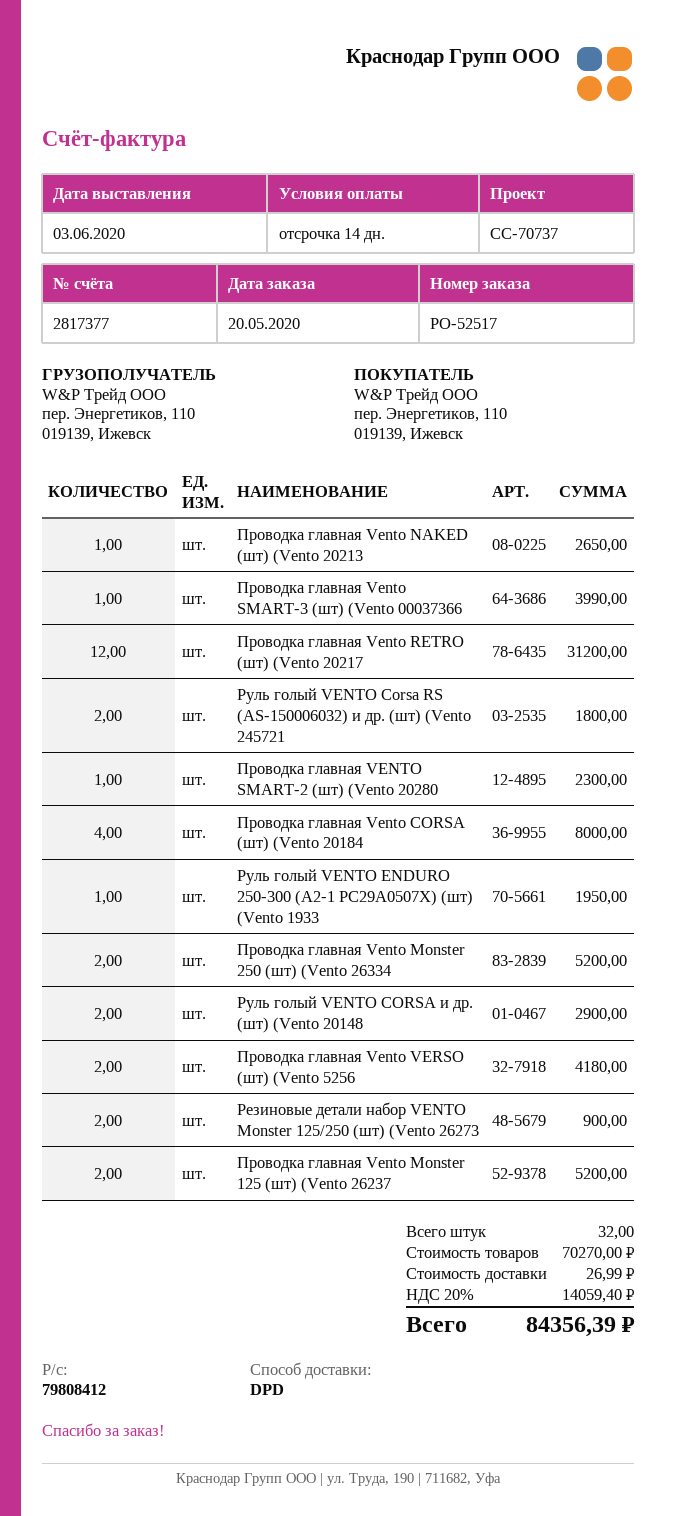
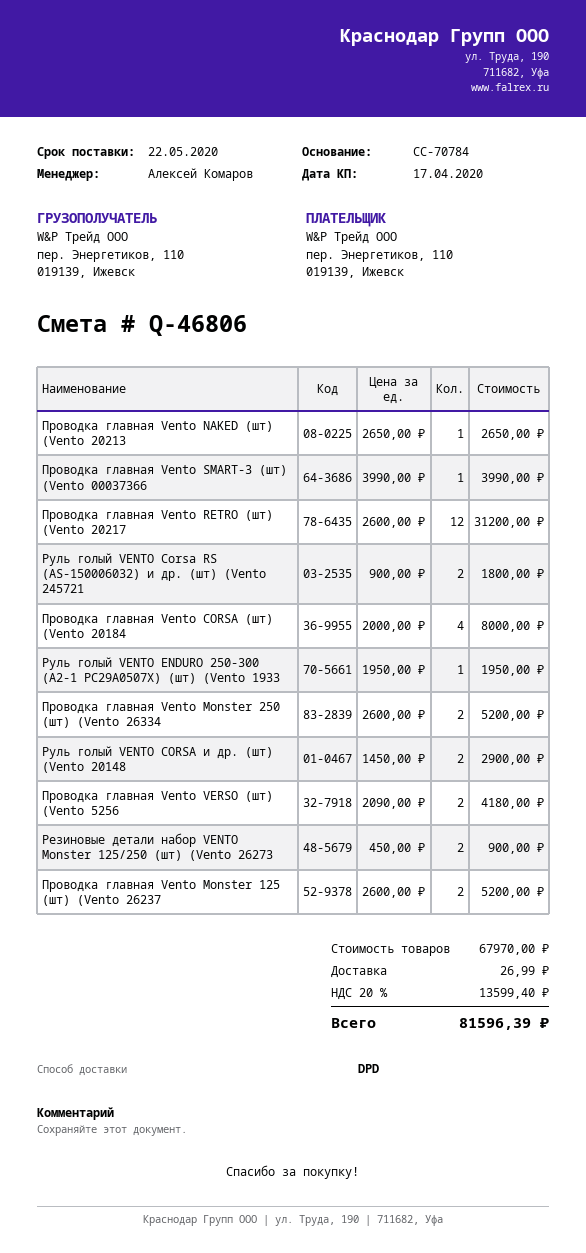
reference: CC-70737 -> CC-70784
Проводка главная VENTO SMART-2 (шт) (Vento 20280: 1 for 2300.00 -> none
subtotal: 70270.00 -> 67970.00
tax: 20% = 14059.40 -> 20% = 13599.40
total: 84356.39 -> 81596.39

